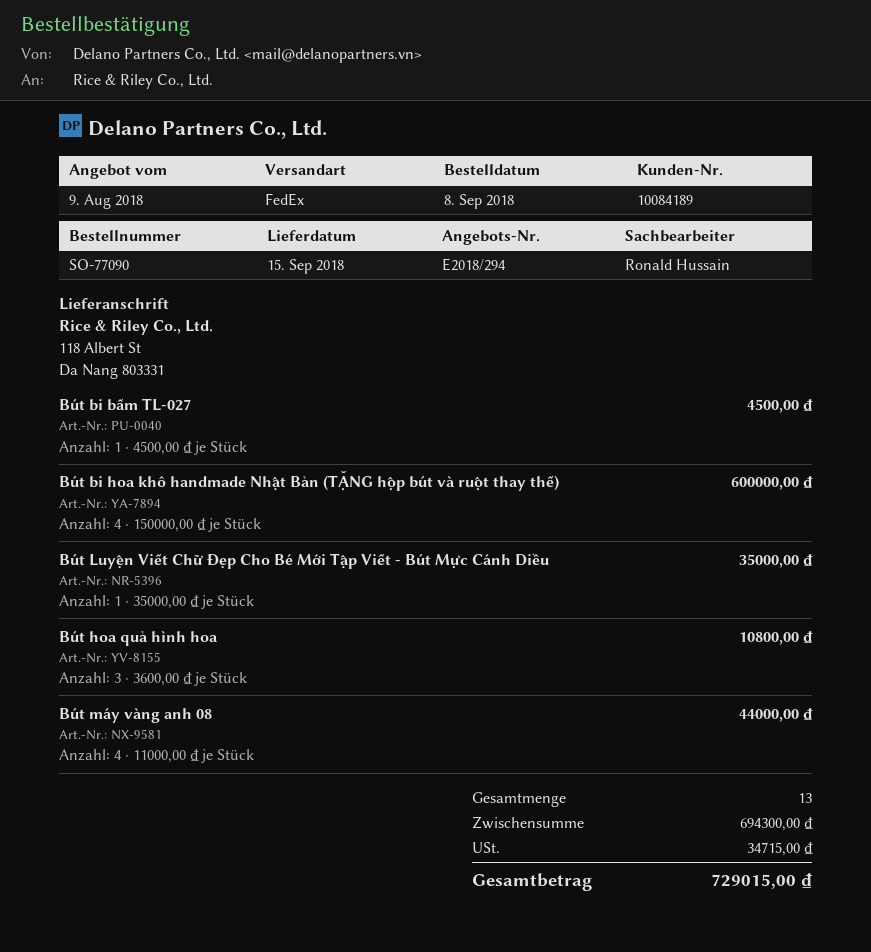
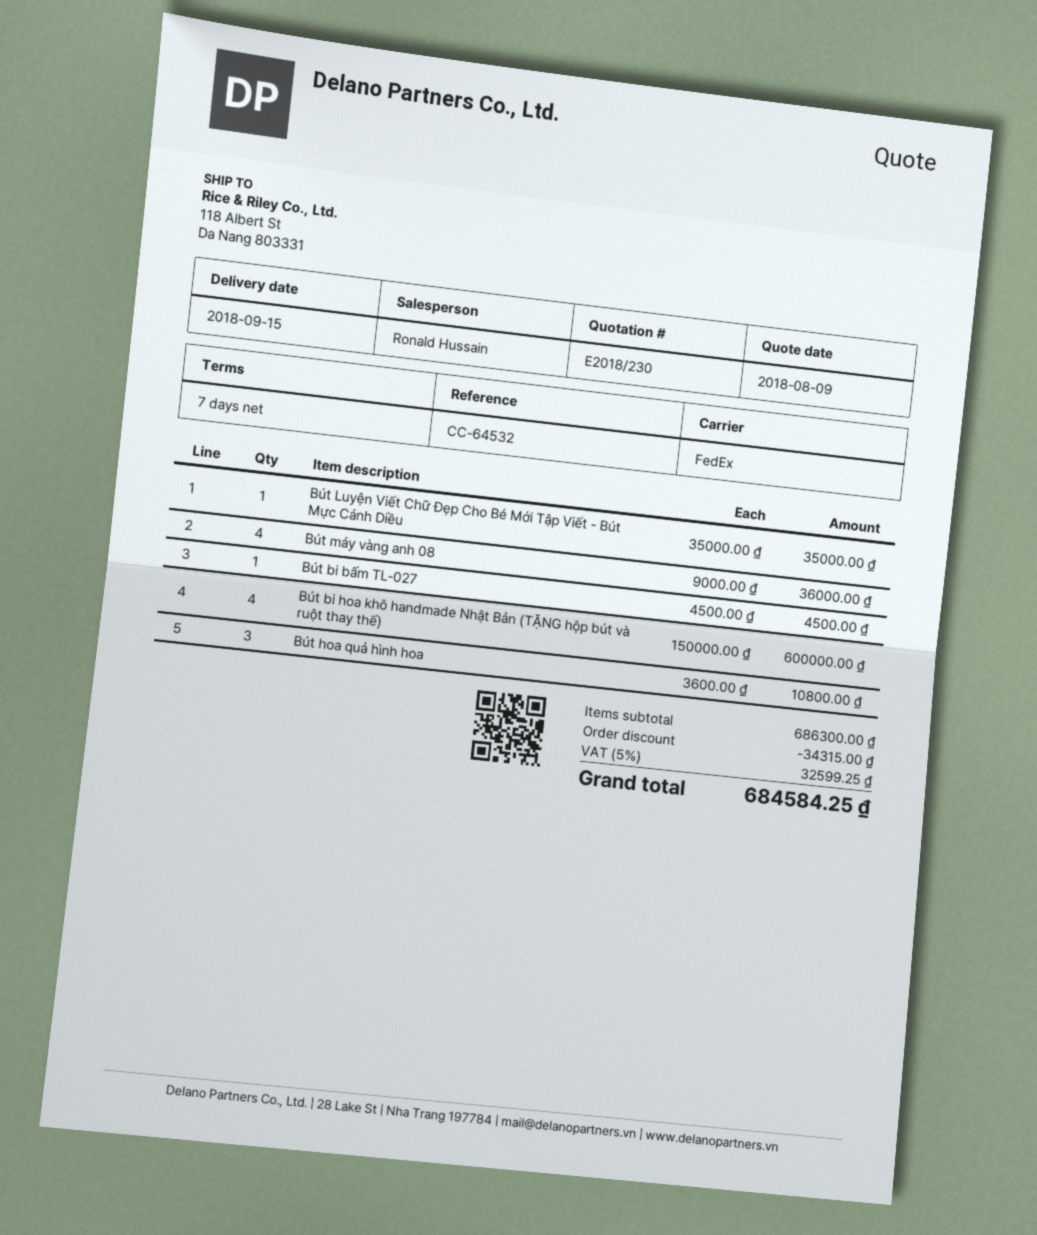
quote number: E2018/294 -> E2018/230
Bút máy vàng anh 08: 4 x 11000.00 = 44000.00 -> 4 x 9000.00 = 36000.00
subtotal: 694300.00 -> 686300.00
discount: none -> 34315.00
tax: 34715.00 -> 32599.25
total: 729015.00 -> 684584.25

